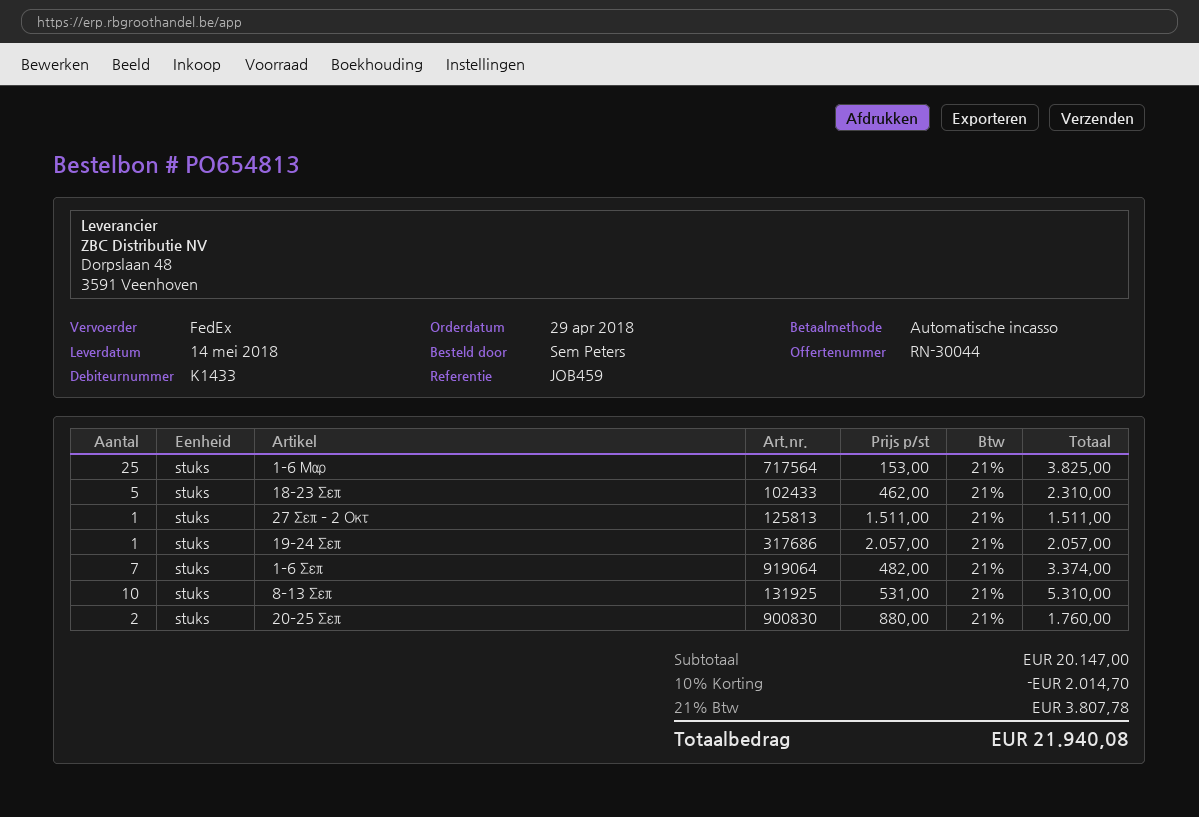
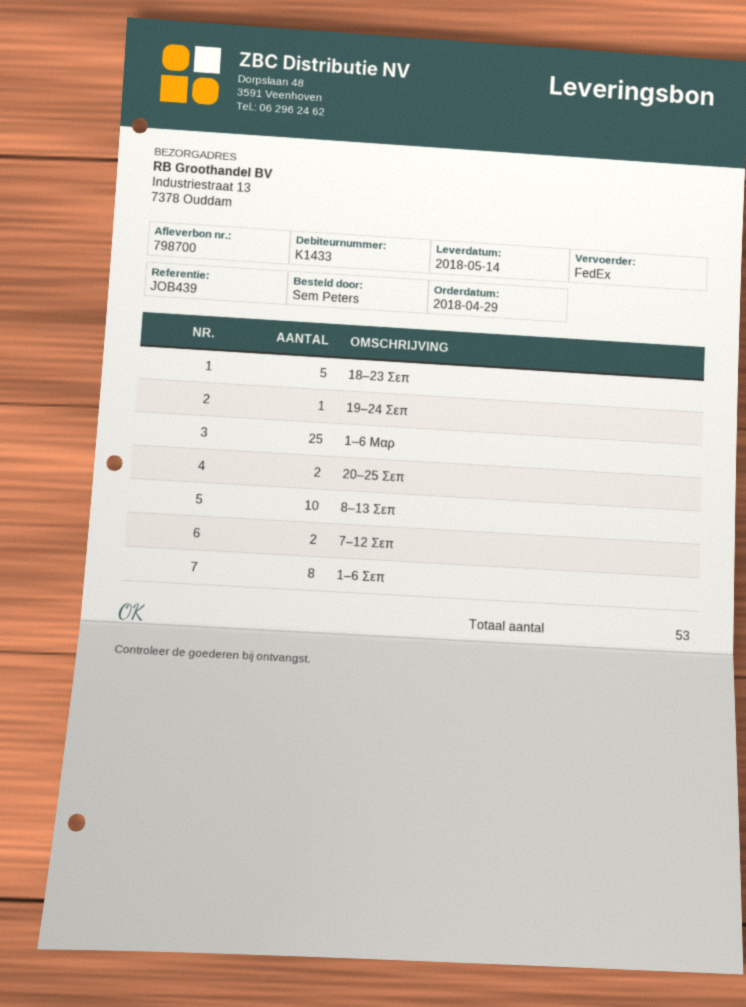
reference: JOB459 -> JOB439
27 Σεπ – 2 Οκτ: 1 -> none
1–6 Σεπ: 7 -> 8
7–12 Σεπ: none -> 2

